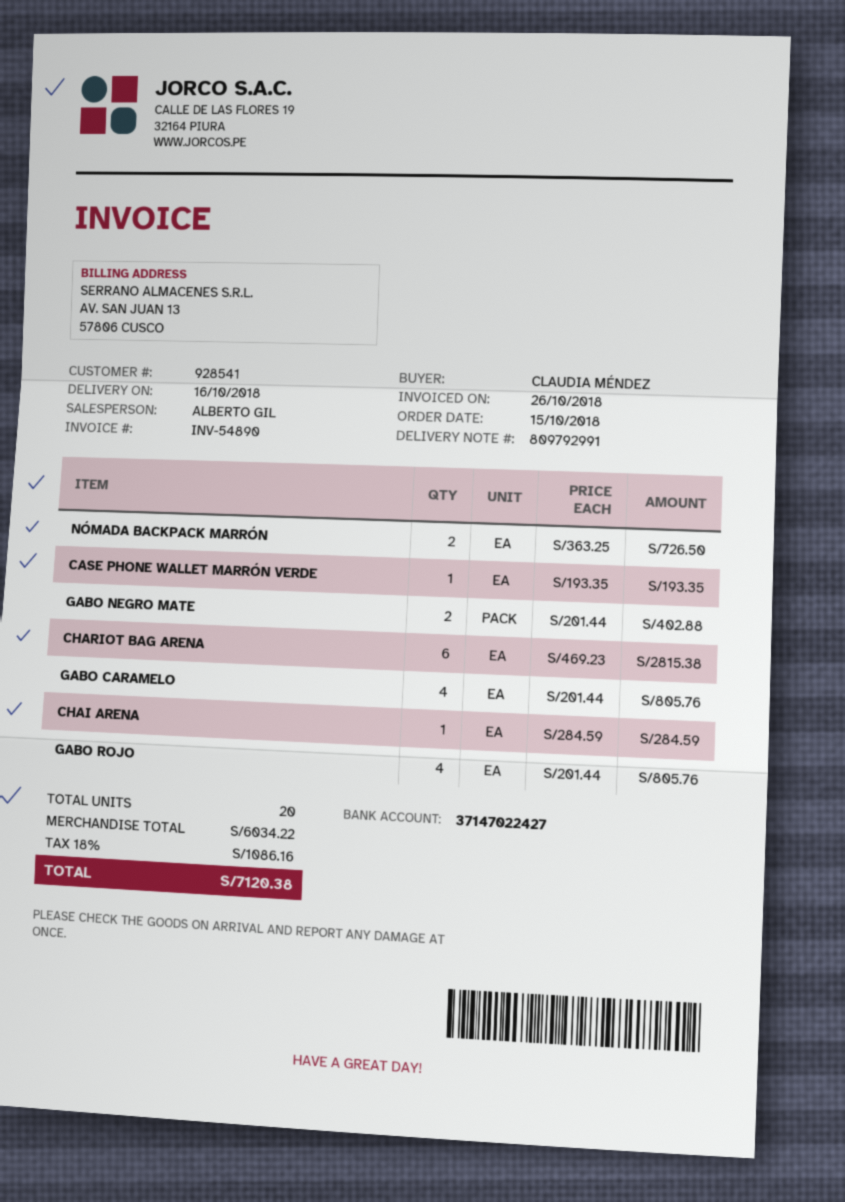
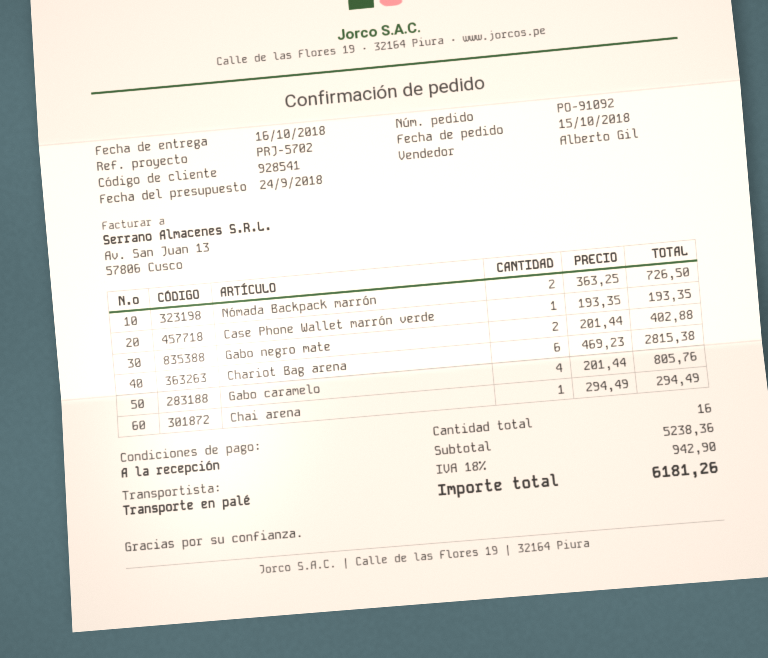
CHAI ARENA: 1 x 284.59 = 284.59 -> 1 x 294.49 = 294.49
GABO ROJO: 4 x 201.44 = 805.76 -> none
total quantity: 20 -> 16
subtotal: 6034.22 -> 5238.36
tax: 18% = 1086.16 -> 18% = 942.90
total: 7120.38 -> 6181.26

